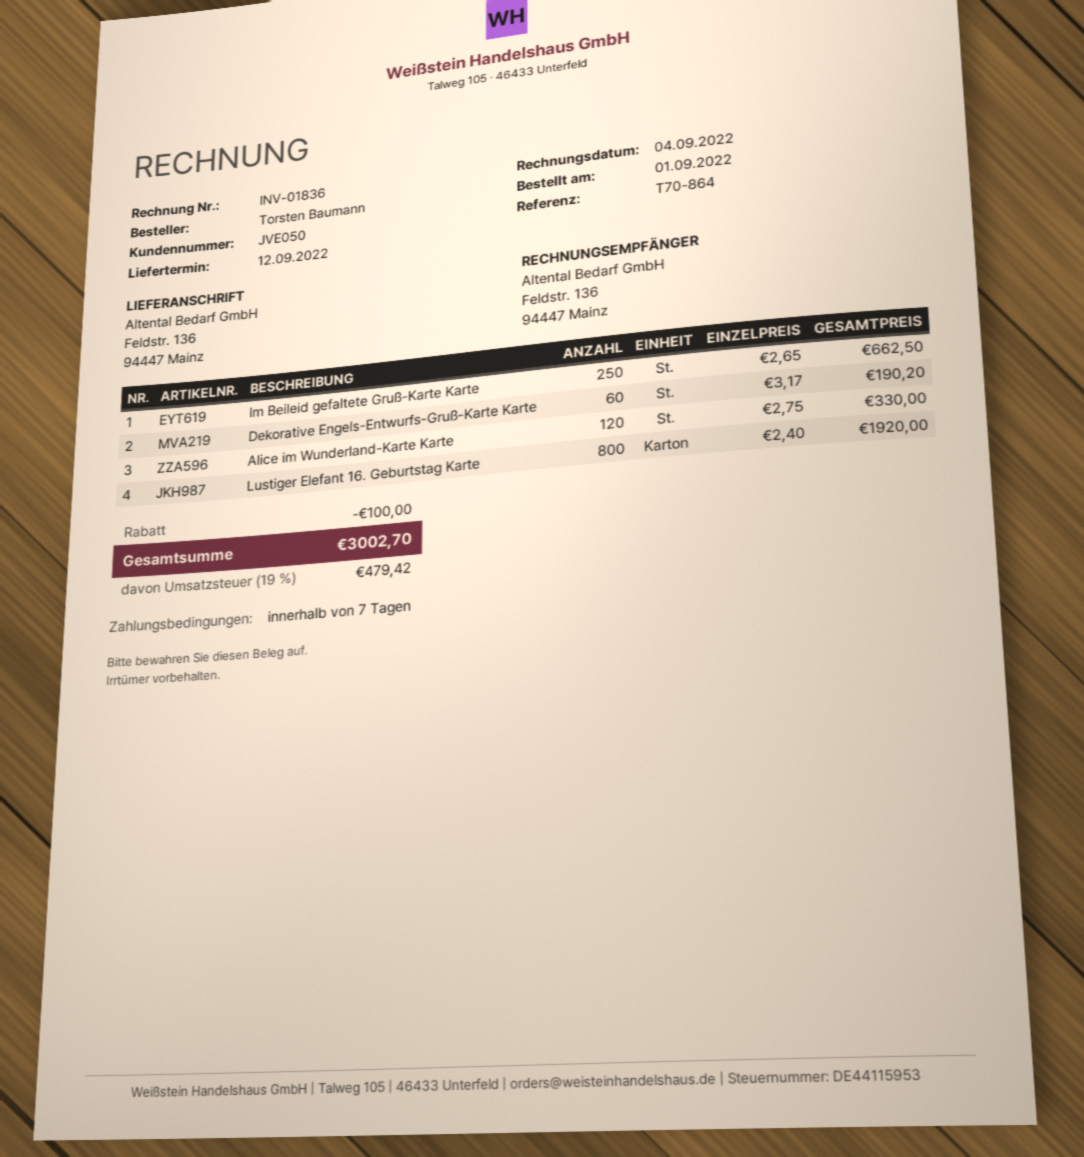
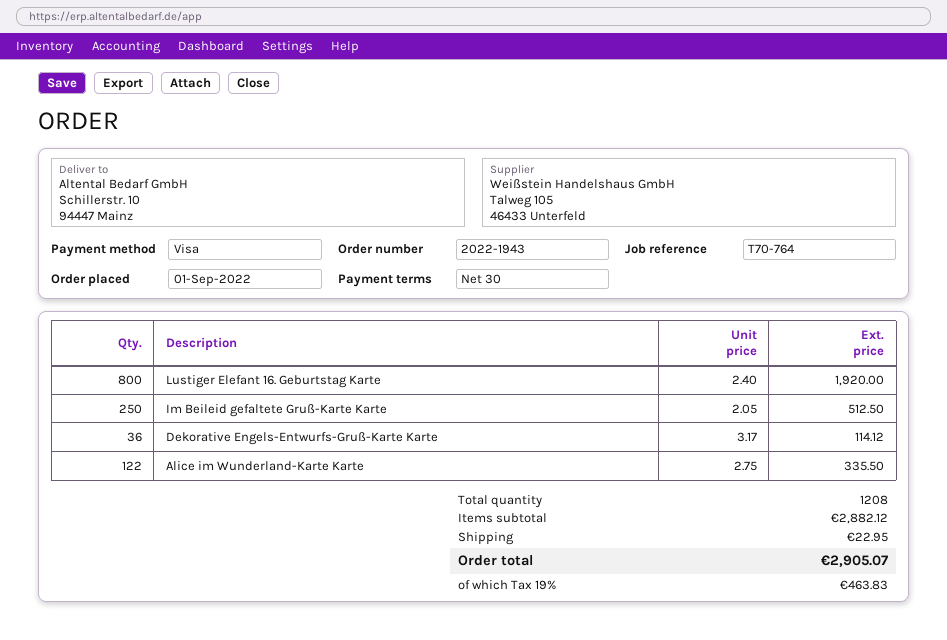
payment terms: 7 days -> 30 days
reference: T70-864 -> T70-764
ship to: Feldstr. 136, 94447 Mainz -> Schillerstr. 10, 94447 Mainz
Im Beileid gefaltete Gruß-Karte Karte: 250 x 2.65 = 662.50 -> 250 x 2.05 = 512.50
Dekorative Engels-Entwurfs-Gruß-Karte Karte: 60 x 3.17 = 190.20 -> 36 x 3.17 = 114.12
Alice im Wunderland-Karte Karte: 120 x 2.75 = 330.00 -> 122 x 2.75 = 335.50
discount: 100.00 -> none
shipping: none -> 22.95
tax: 19% = 479.42 -> 19% = 463.83
total: 3002.70 -> 2905.07

